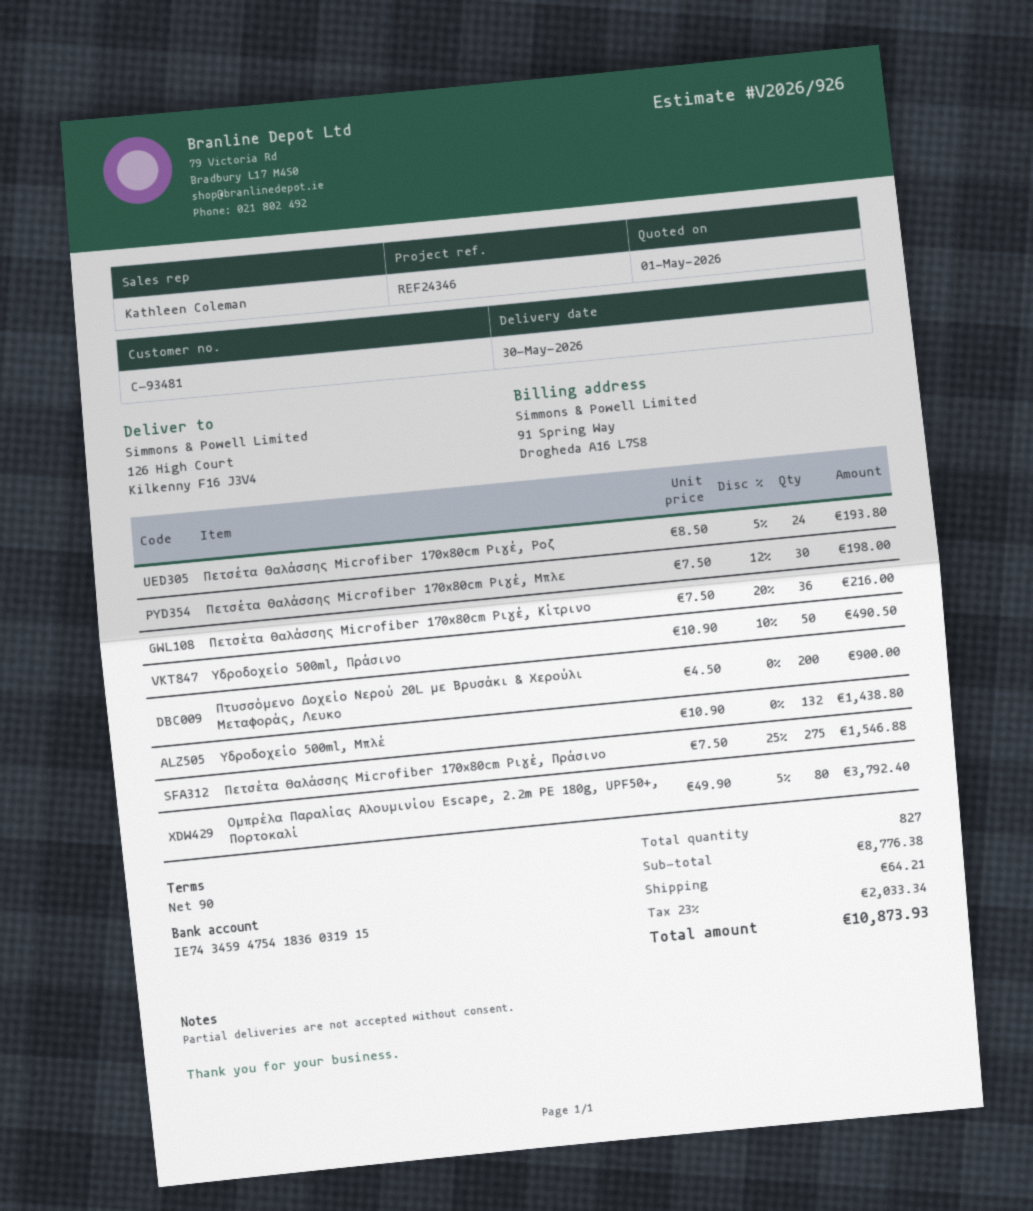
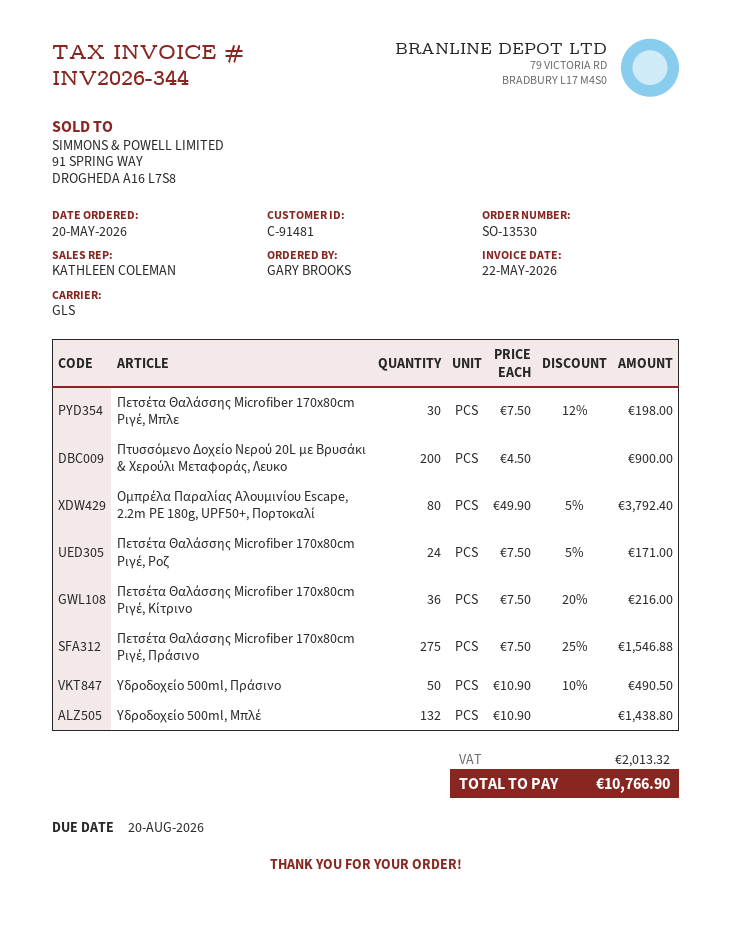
customer number: C-93481 -> C-91481
Πετσέτα Θαλάσσης Microfiber 170x80cm Ριγέ, Ροζ: 24 x 8.50 - 5% = 193.80 -> 24 x 7.50 - 5% = 171.00
shipping: 64.21 -> none
tax: 2033.34 -> 2013.32
total: 10873.93 -> 10766.90

